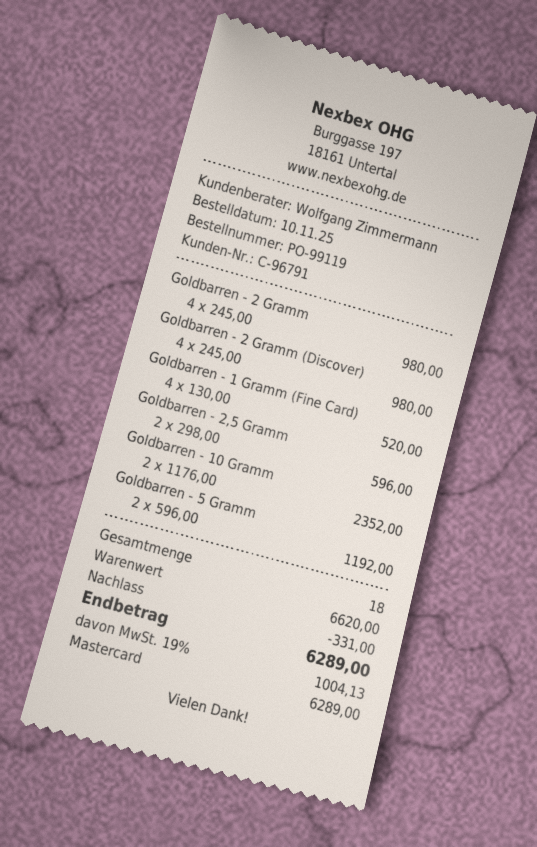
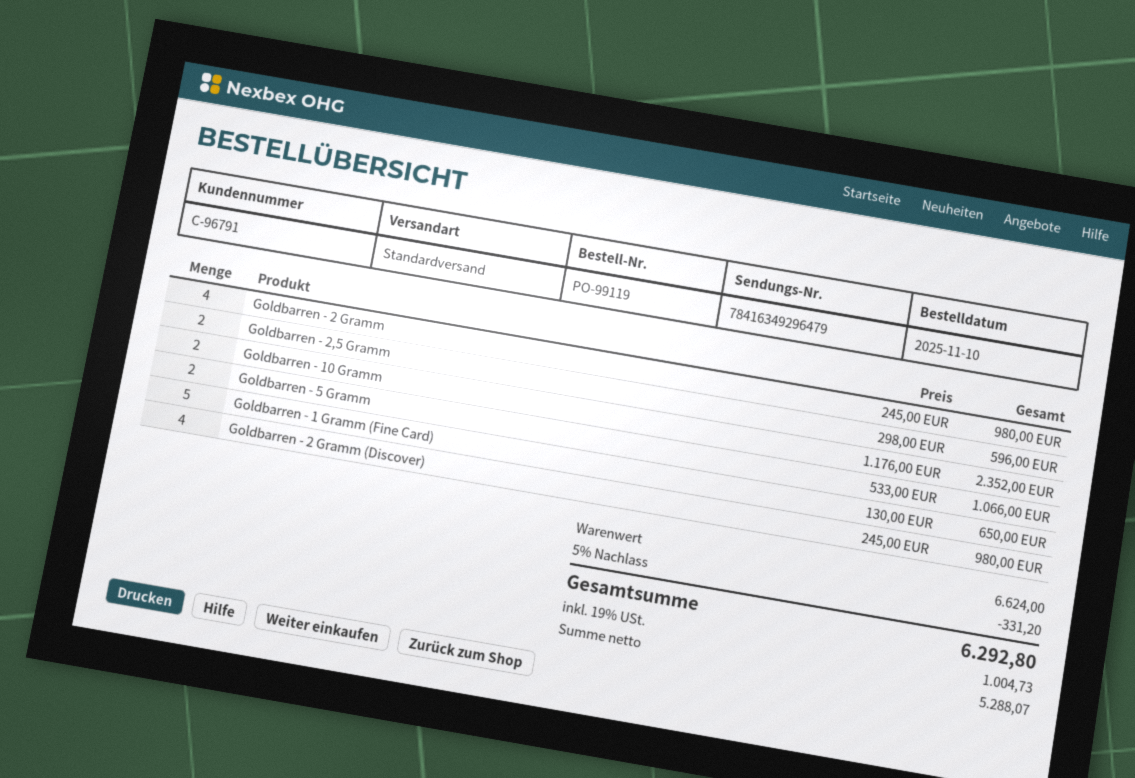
Goldbarren - 1 Gramm (Fine Card): 4 x 130.00 = 520.00 -> 5 x 130.00 = 650.00
Goldbarren - 5 Gramm: 2 x 596.00 = 1192.00 -> 2 x 533.00 = 1066.00
subtotal: 6620.00 -> 6624.00
discount: 331.00 -> 331.20
tax: 19% = 1004.13 -> 19% = 1004.73
total: 6289.00 -> 6292.80

